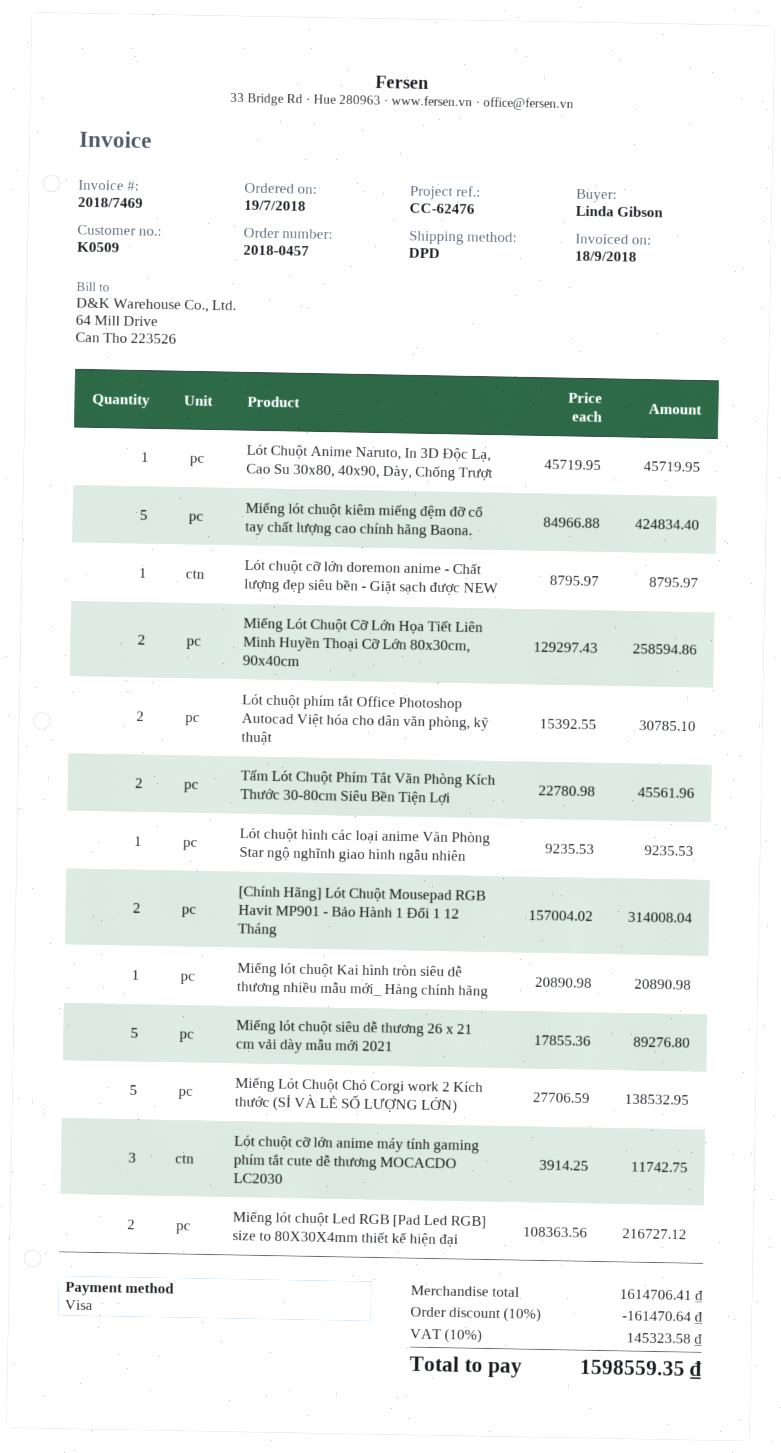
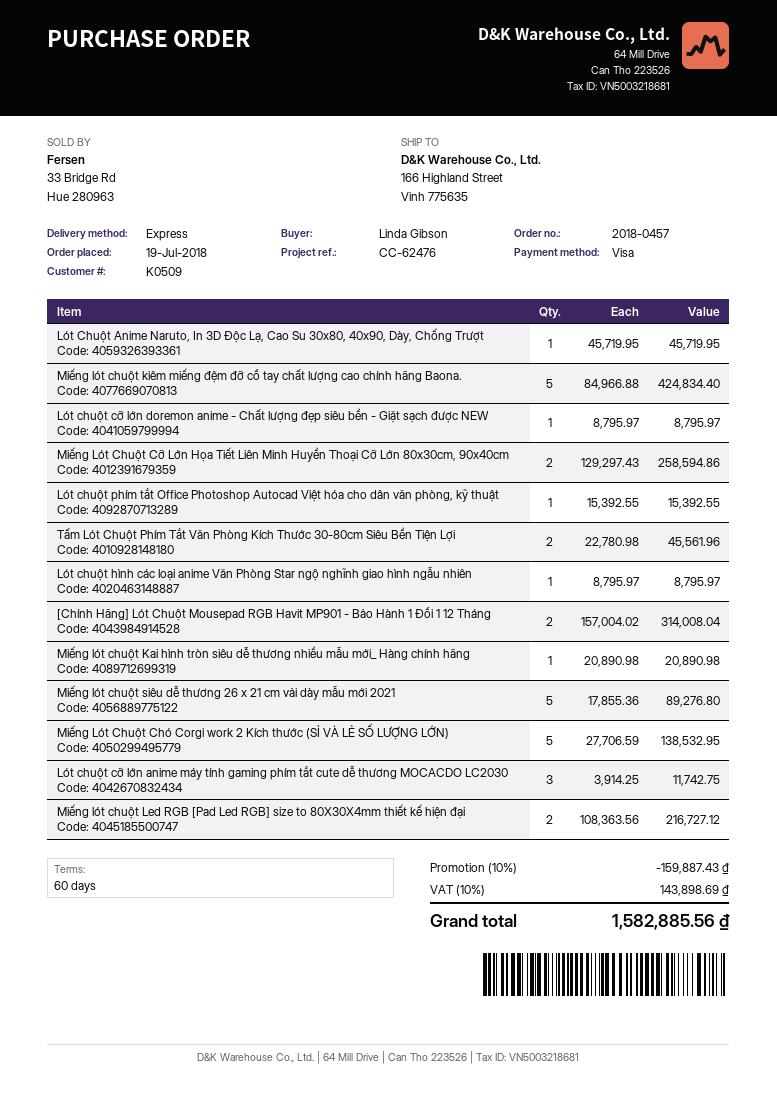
shipping method: DPD -> express
Lót chuột phím tắt Office Photoshop Autocad Việt hóa cho dân văn phòng, kỹ thuật: 2 x 15392.55 = 30785.10 -> 1 x 15392.55 = 15392.55
Lót chuột hình các loại anime Văn Phòng Star ngộ nghĩnh giao hình ngẫu nhiên: 1 x 9235.53 = 9235.53 -> 1 x 8795.97 = 8795.97
discount: 10% = 161470.64 -> 10% = 159887.43
tax: 10% = 145323.58 -> 10% = 143898.69
total: 1598559.35 -> 1582885.56

